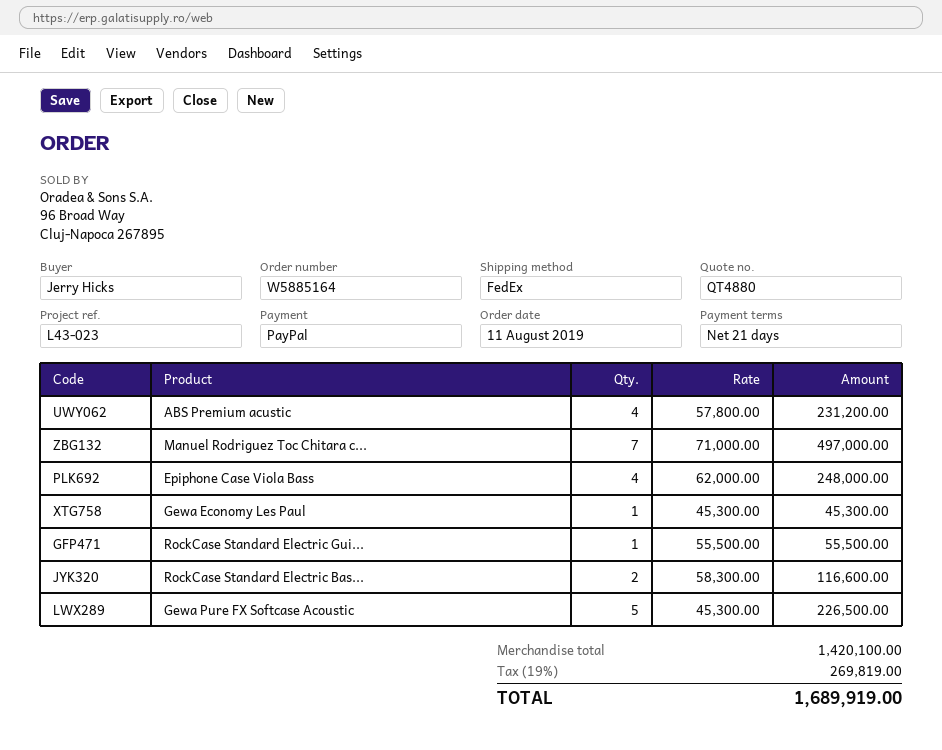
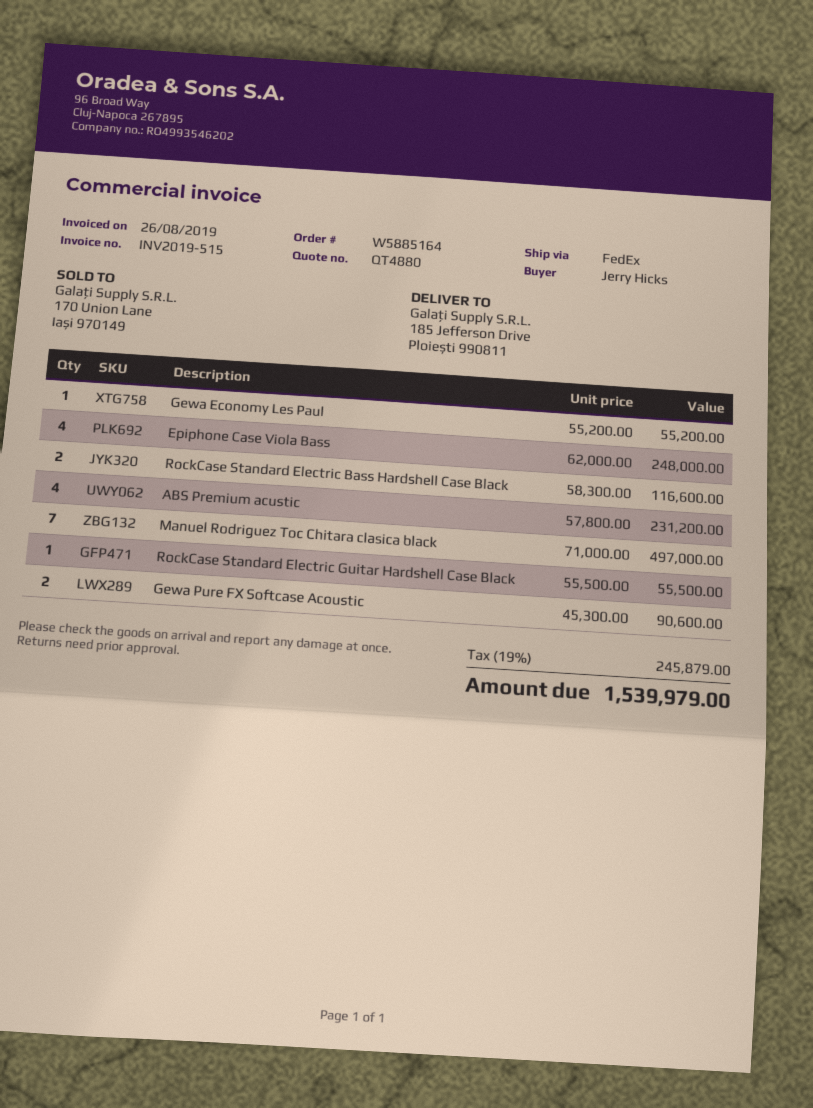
Gewa Economy Les Paul: 1 x 45300.00 = 45300.00 -> 1 x 55200.00 = 55200.00
Gewa Pure FX Softcase Acoustic: 5 x 45300.00 = 226500.00 -> 2 x 45300.00 = 90600.00
tax: 19% = 269819.00 -> 19% = 245879.00
total: 1689919.00 -> 1539979.00

